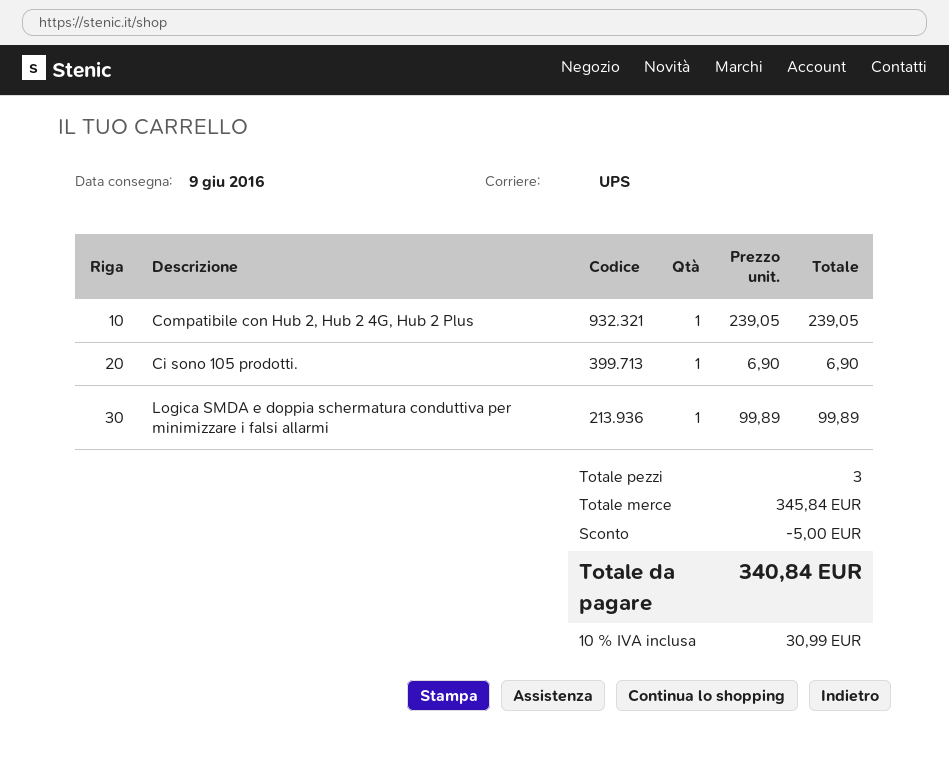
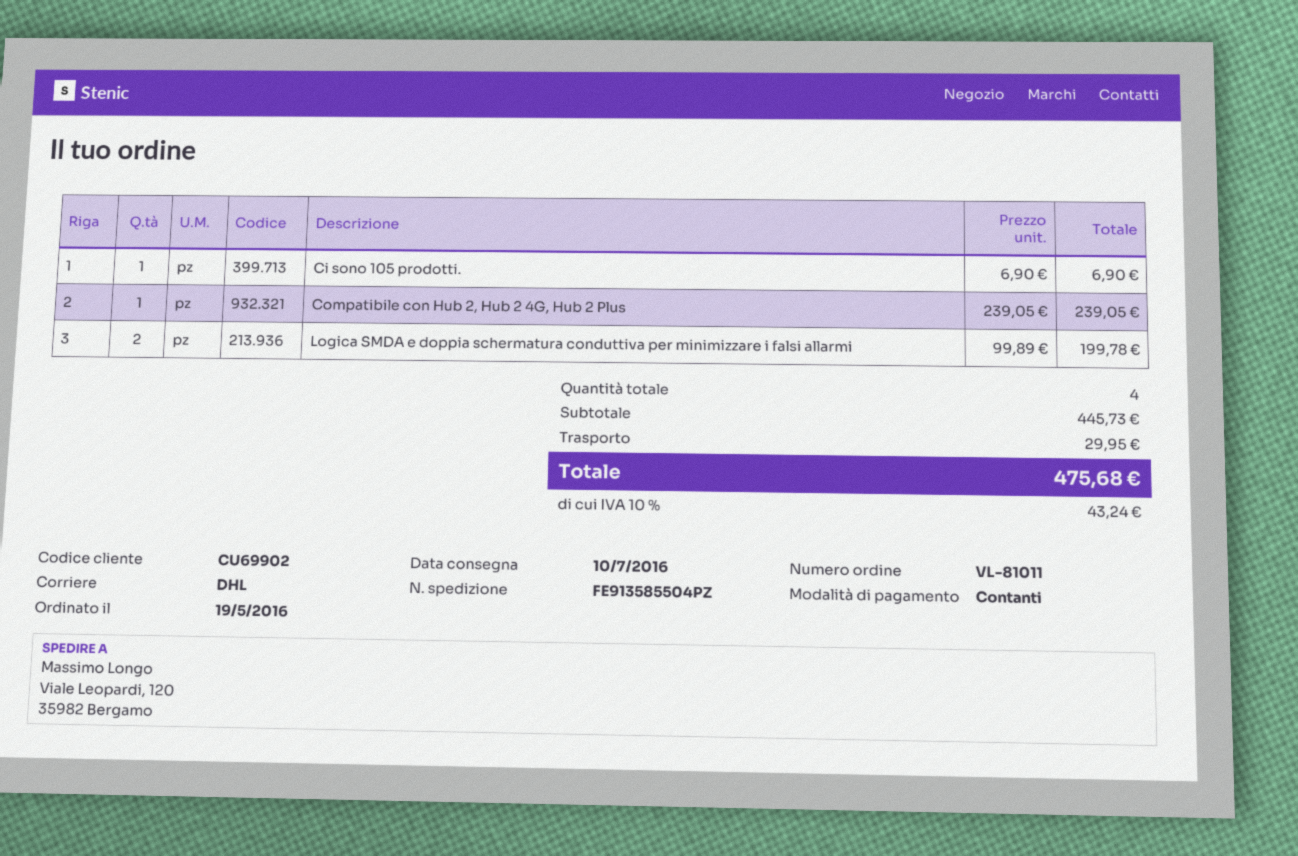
delivery date: 2016-06-09 -> 2016-07-10
shipping method: UPS -> DHL
Logica SMDA e doppia schermatura conduttiva per minimizzare i falsi allarmi: 1 x 99.89 = 99.89 -> 2 x 99.89 = 199.78
total quantity: 3 -> 4
subtotal: 345.84 -> 445.73
discount: 5.00 -> none
shipping: none -> 29.95
tax: 10% = 30.99 -> 10% = 43.24
total: 340.84 -> 475.68

